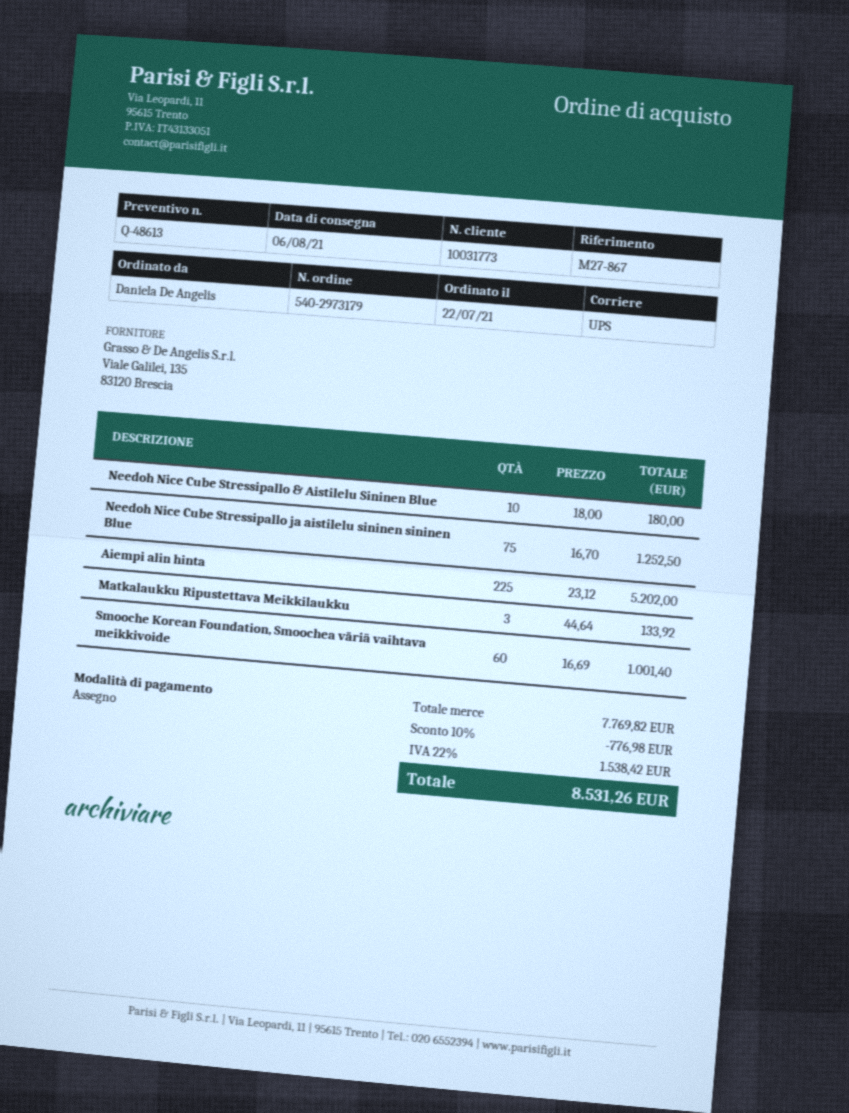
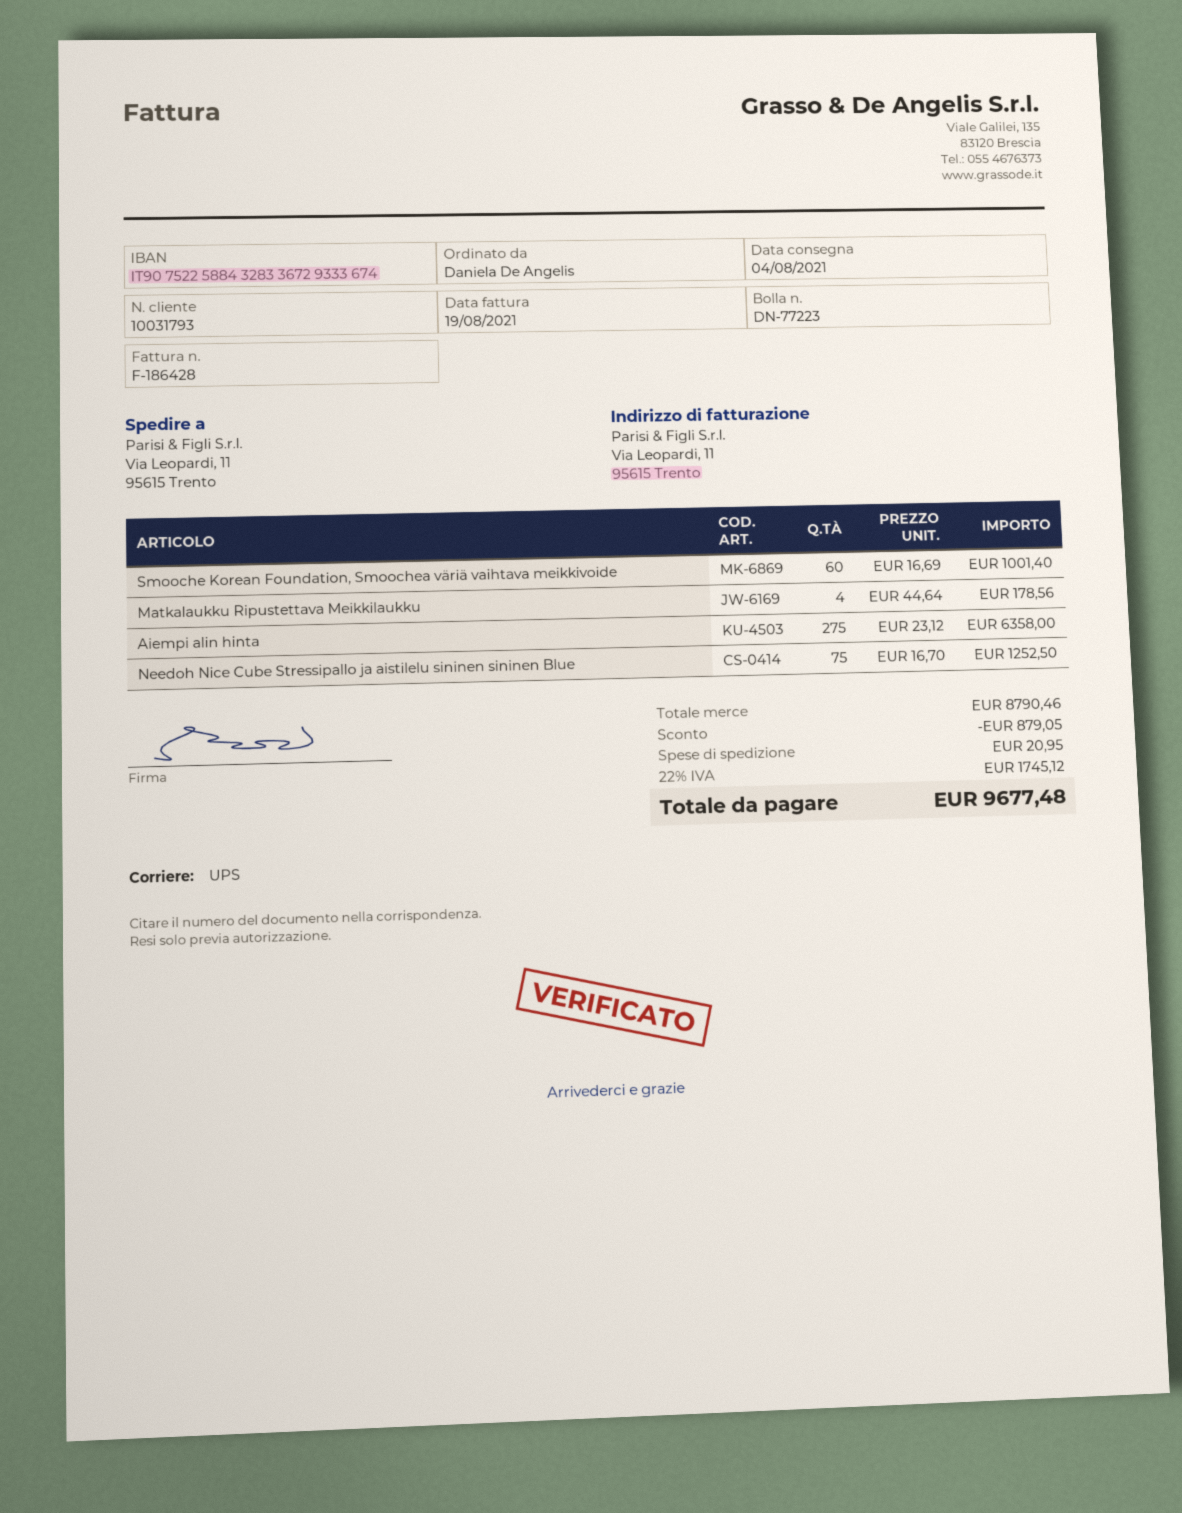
delivery date: 2021-08-06 -> 2021-08-04
customer number: 10031773 -> 10031793
Needoh Nice Cube Stressipallo & Aistilelu Sininen Blue: 10 x 18.00 = 180.00 -> none
Aiempi alin hinta: 225 x 23.12 = 5202.00 -> 275 x 23.12 = 6358.00
Matkalaukku Ripustettava Meikkilaukku: 3 x 44.64 = 133.92 -> 4 x 44.64 = 178.56
subtotal: 7769.82 -> 8790.46
discount: 776.98 -> 879.05
shipping: none -> 20.95
tax: 22% = 1538.42 -> 22% = 1745.12
total: 8531.26 -> 9677.48

